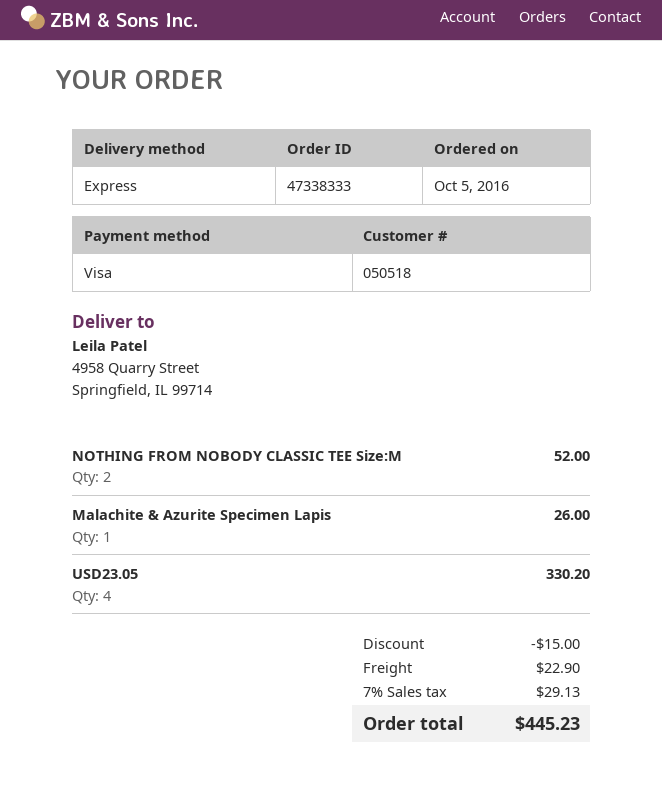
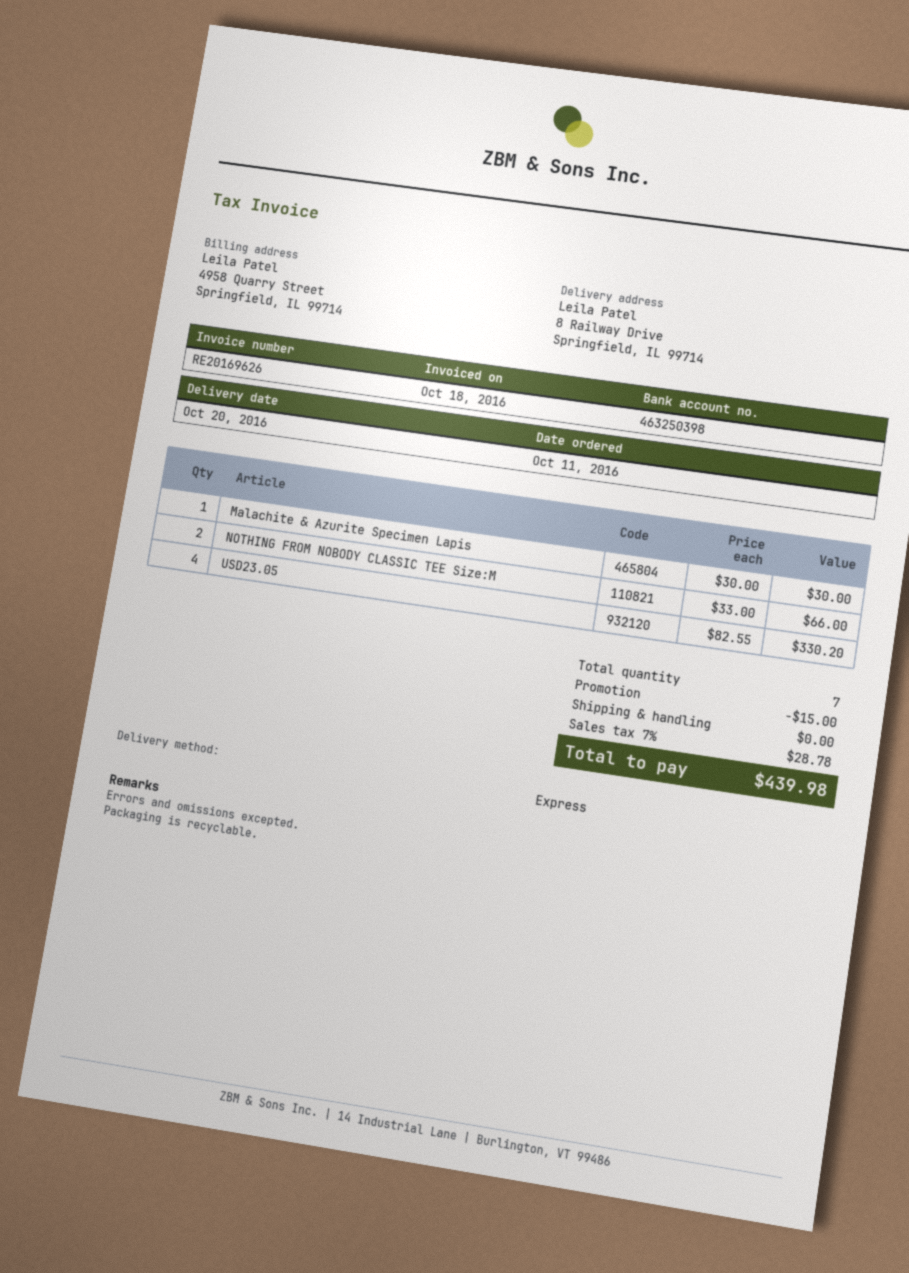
order date: 2016-10-05 -> 2016-10-11
ship to: 4958 Quarry Street, Springfield, IL 99714 -> 8 Railway Drive, Springfield, IL 99714
NOTHING FROM NOBODY CLASSIC TEE Size:M: 2 for 52.00 -> 2 for 66.00
Malachite & Azurite Specimen Lapis: 1 for 26.00 -> 1 for 30.00
shipping: 22.90 -> 0.00
tax: 7% = 29.13 -> 7% = 28.78
total: 445.23 -> 439.98

